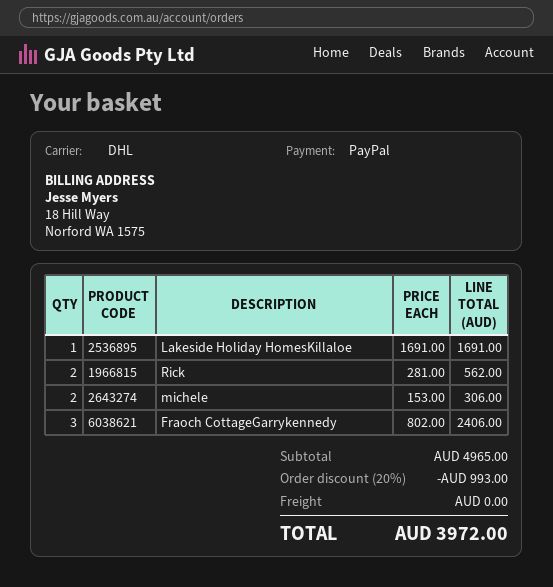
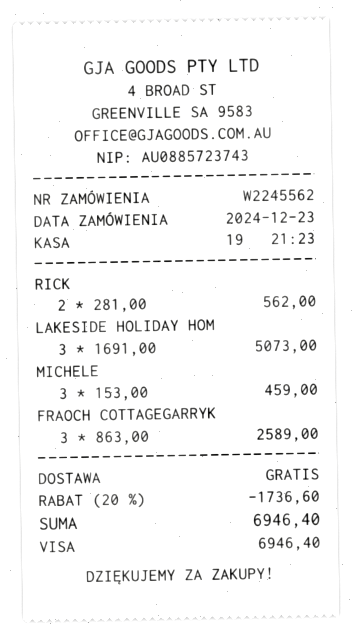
payment method: PayPal -> Visa
Lakeside Holiday HomesKillaloe: 1 x 1691.00 = 1691.00 -> 3 x 1691.00 = 5073.00
michele: 2 x 153.00 = 306.00 -> 3 x 153.00 = 459.00
Fraoch CottageGarrykennedy: 3 x 802.00 = 2406.00 -> 3 x 863.00 = 2589.00
discount: 20% = 993.00 -> 20% = 1736.60
total: 3972.00 -> 6946.40

